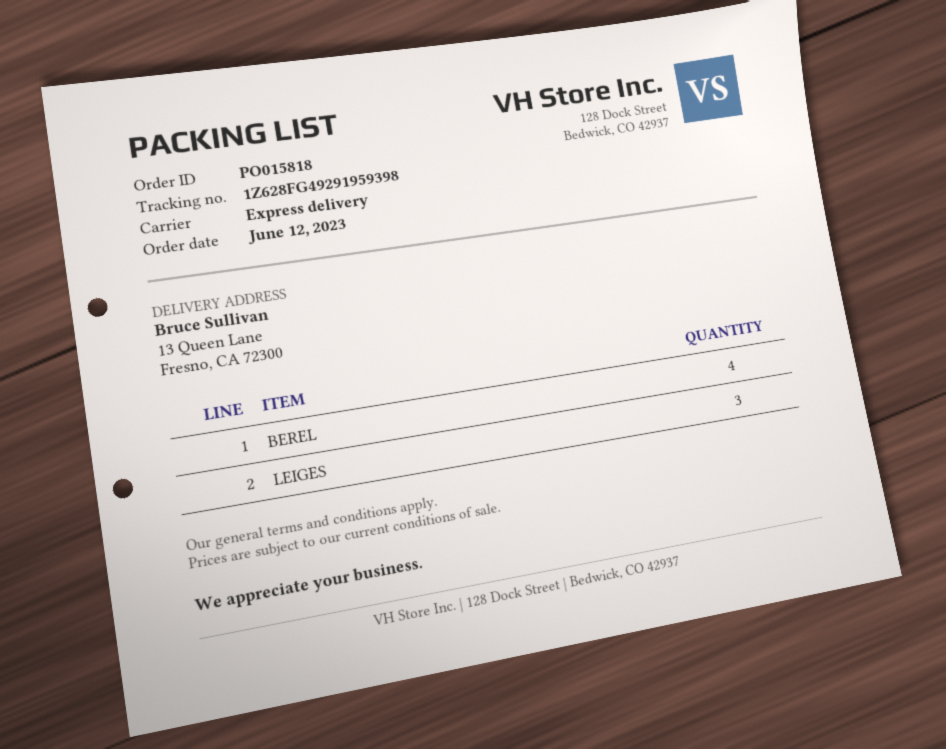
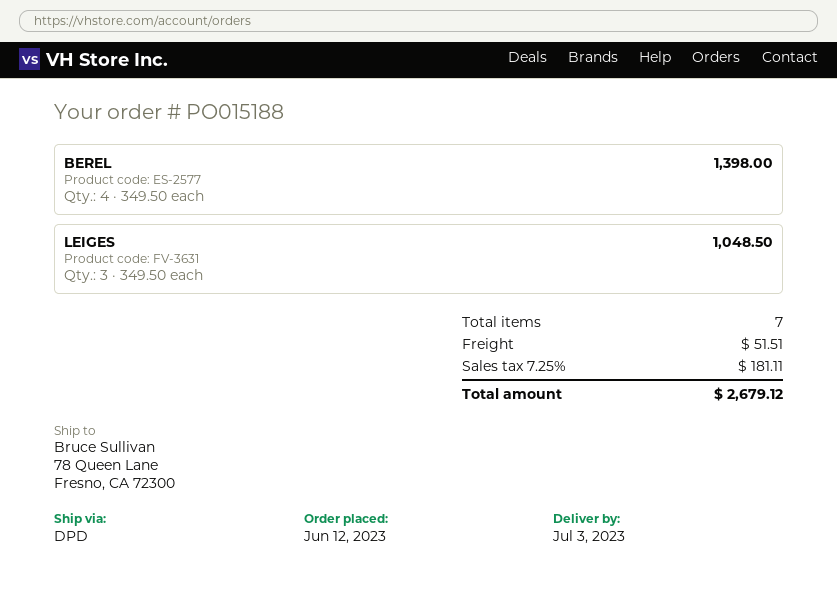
order number: PO015818 -> PO015188
shipping method: express -> DPD
ship to: 13 Queen Lane, Fresno, CA 72300 -> 78 Queen Lane, Fresno, CA 72300

